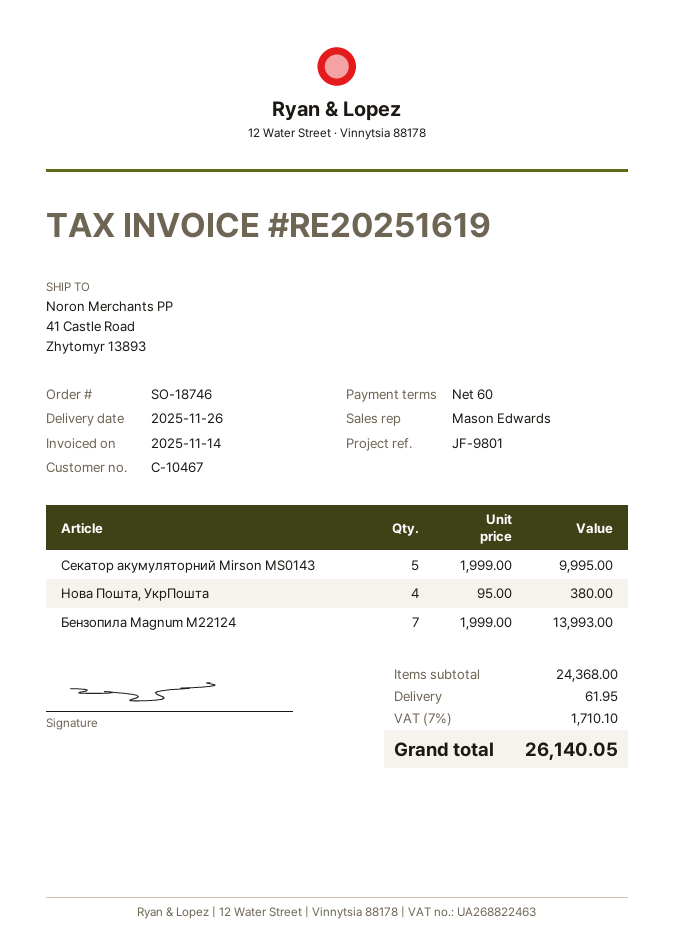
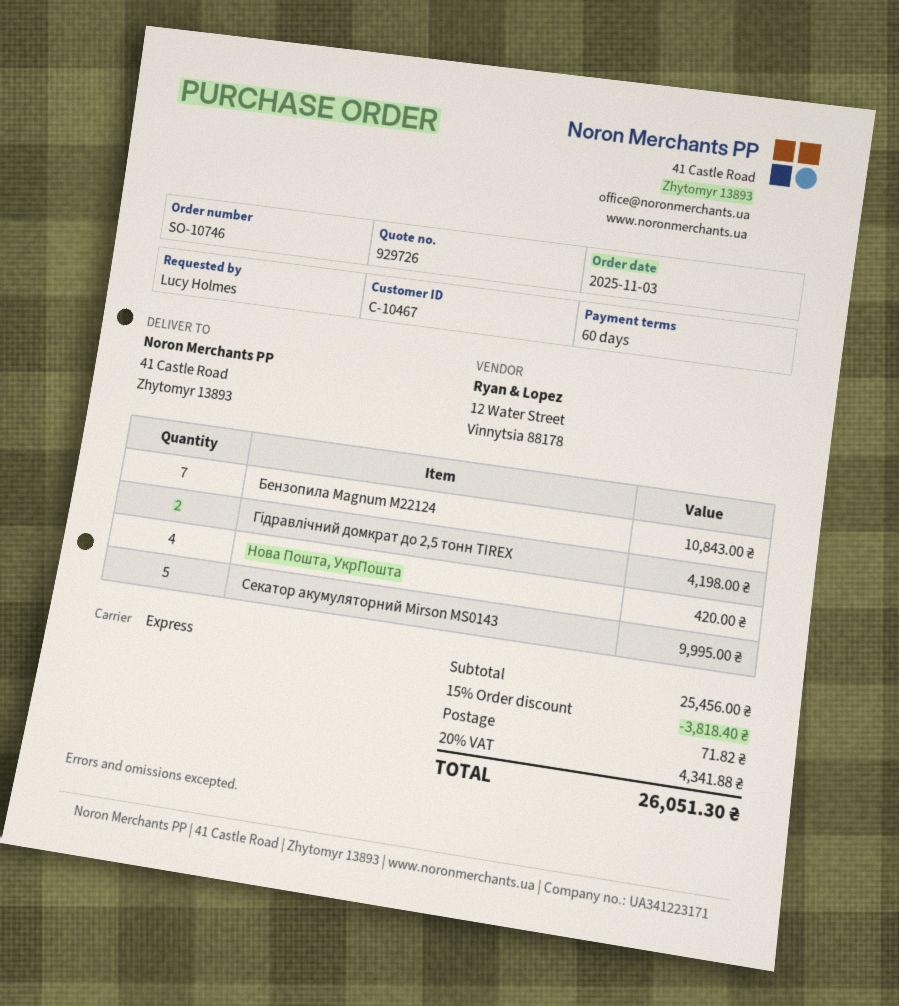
order number: SO-18746 -> SO-10746
Нова Пошта, УкрПошта: 4 for 380.00 -> 4 for 420.00
Бензопила Magnum M22124: 7 for 13993.00 -> 7 for 10843.00
Гідравлічний домкрат до 2,5 тонн TIREX: none -> 2 for 4198.00
subtotal: 24368.00 -> 25456.00
discount: none -> 15% = 3818.40
shipping: 61.95 -> 71.82
tax: 7% = 1710.10 -> 20% = 4341.88
total: 26140.05 -> 26051.30

